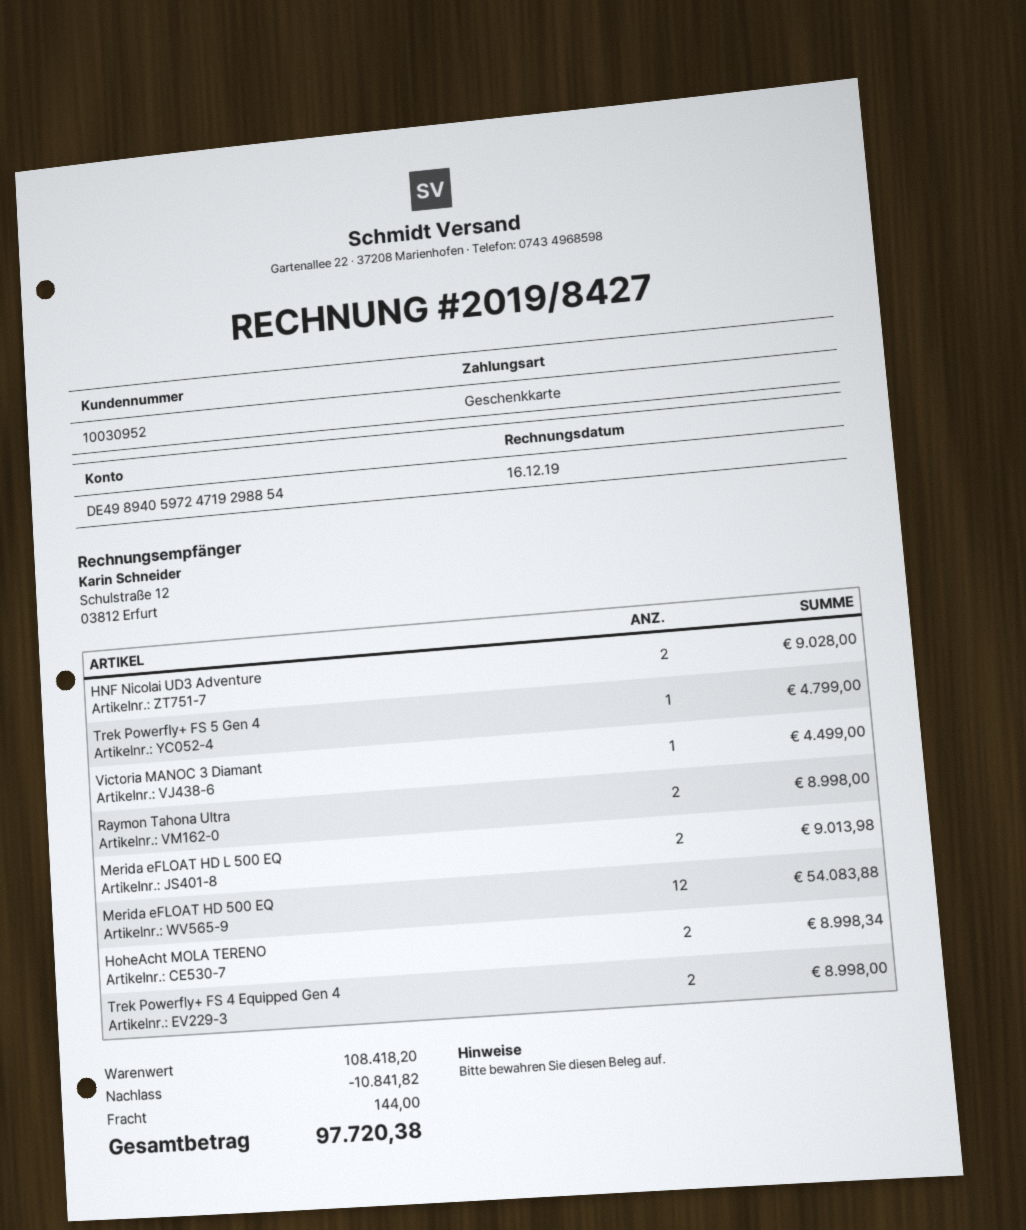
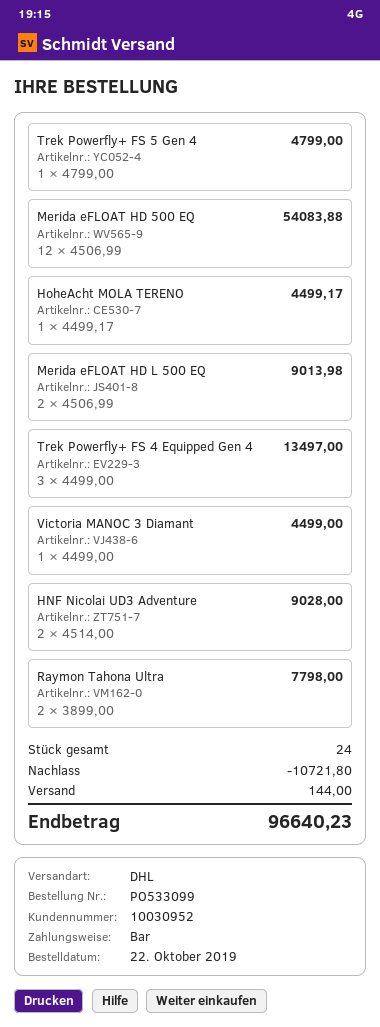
payment method: gift card -> cash
Raymon Tahona Ultra: 2 for 8998.00 -> 2 for 7798.00
HoheAcht MOLA TERENO: 2 for 8998.34 -> 1 for 4499.17
Trek Powerfly+ FS 4 Equipped Gen 4: 2 for 8998.00 -> 3 for 13497.00
discount: 10841.82 -> 10721.80
total: 97720.38 -> 96640.23

